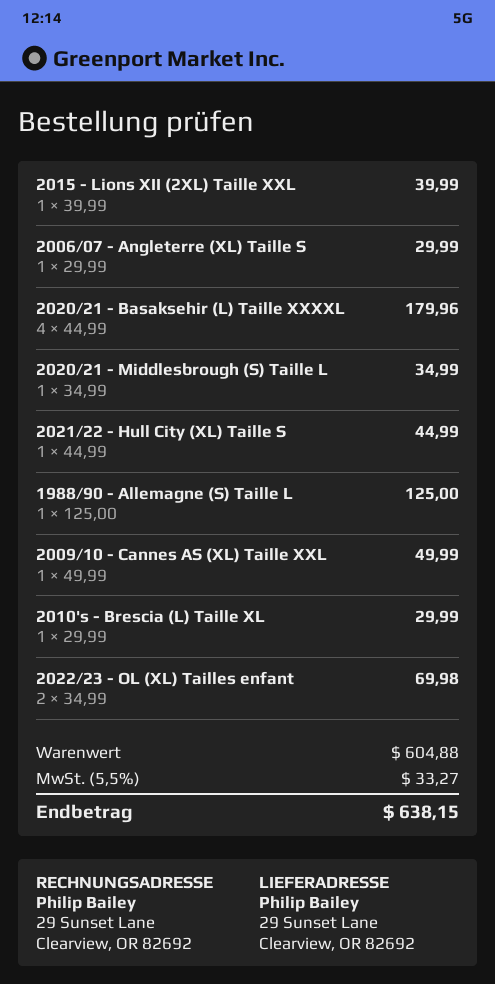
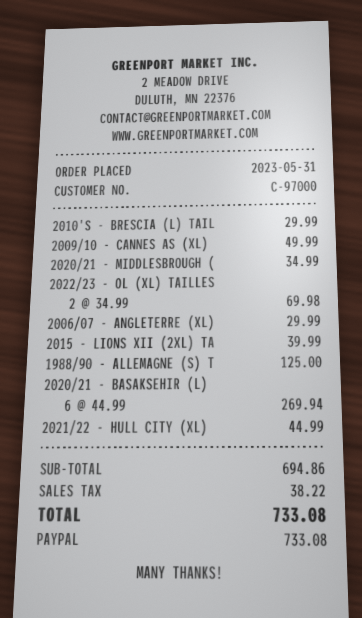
2020/21 - Basaksehir (L) Taille XXXXL: 4 x 44.99 = 179.96 -> 6 x 44.99 = 269.94
subtotal: 604.88 -> 694.86
tax: 33.27 -> 38.22
total: 638.15 -> 733.08

